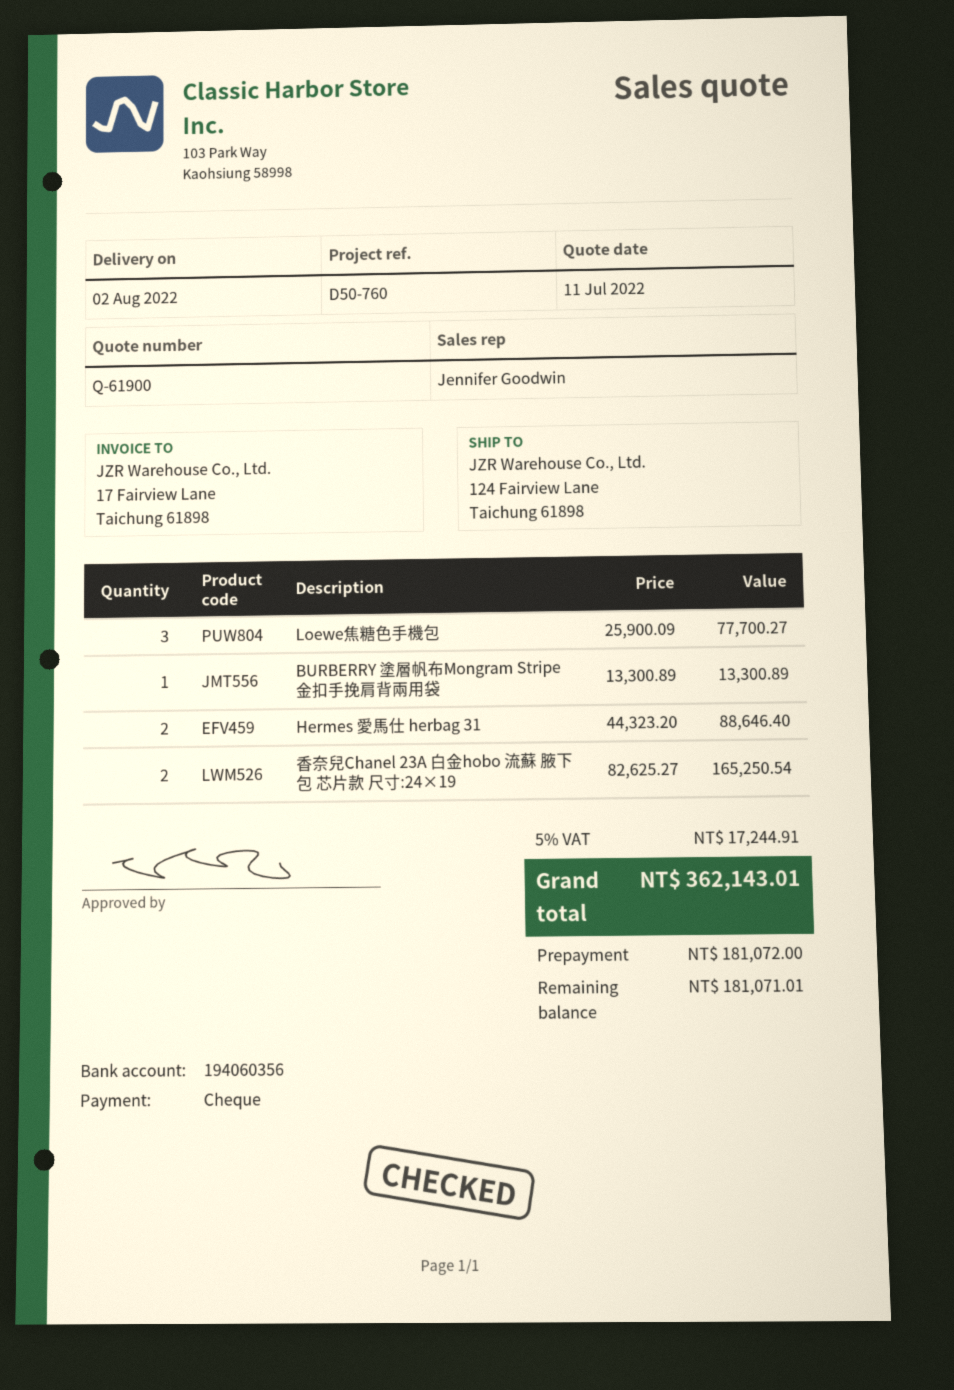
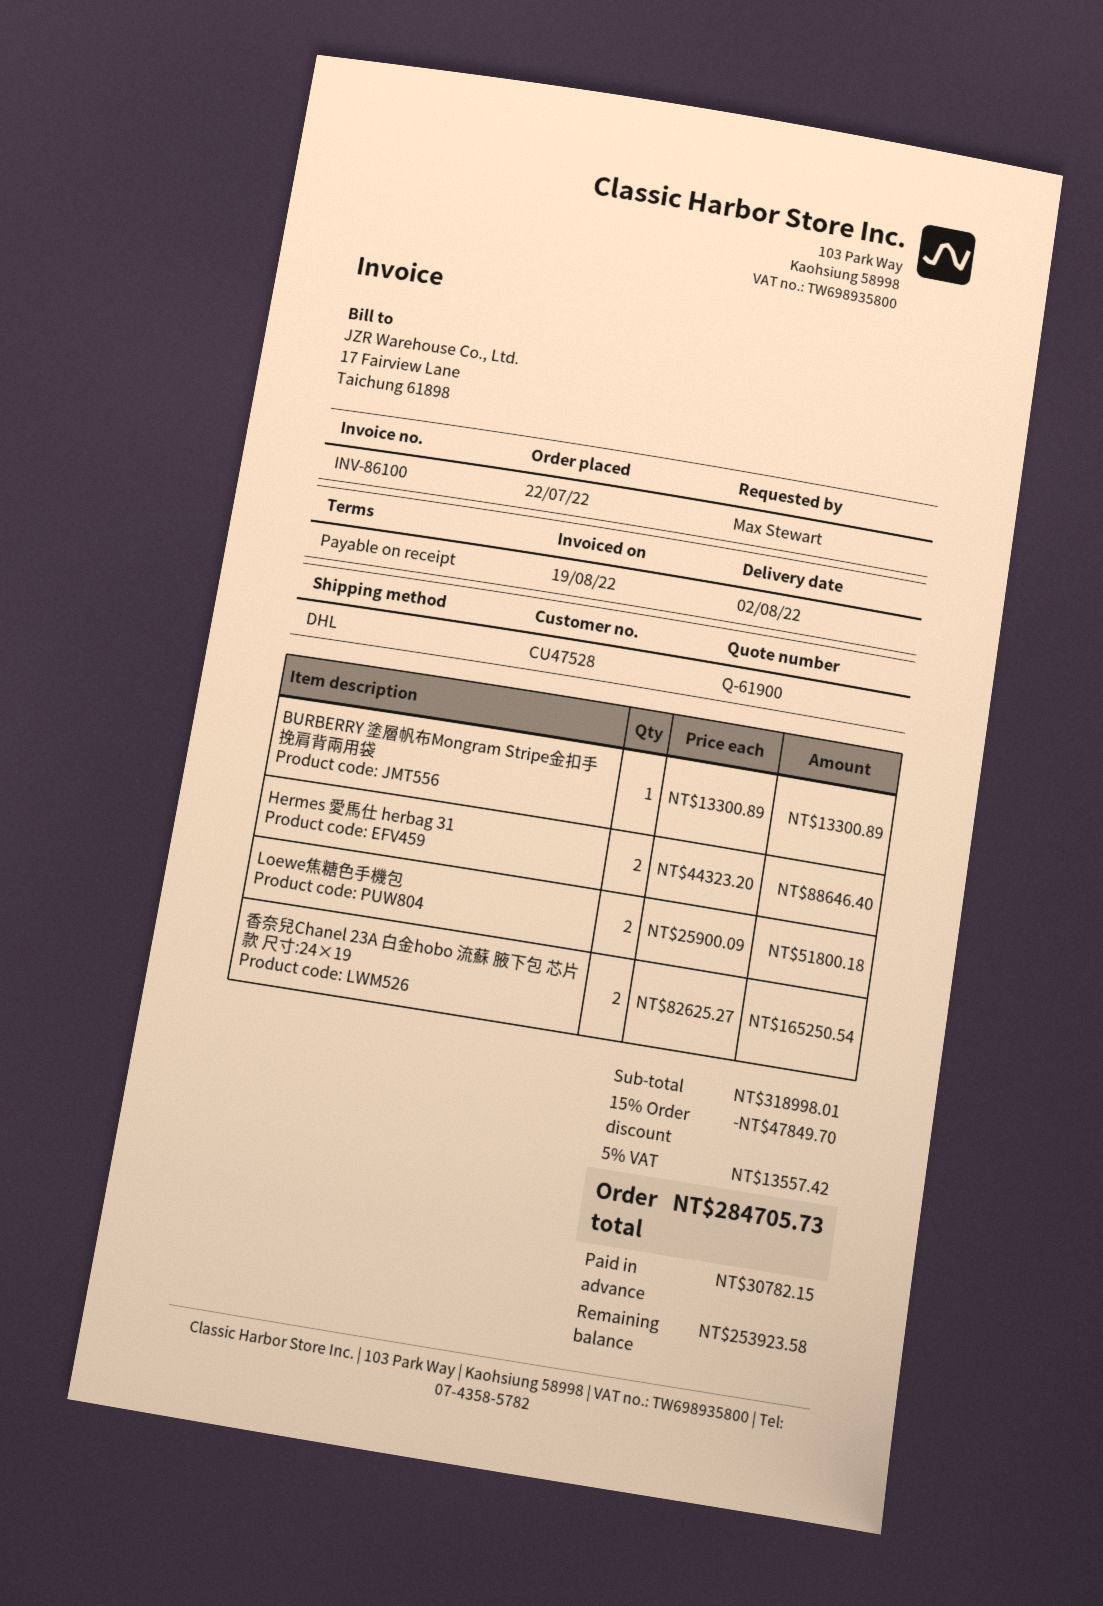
Loewe焦糖色手機包: 3 x 25900.09 = 77700.27 -> 2 x 25900.09 = 51800.18
discount: none -> 15% = 47849.70
tax: 5% = 17244.91 -> 5% = 13557.42
total: 362143.01 -> 284705.73
deposit: 181072.00 -> 30782.15
balance: 181071.01 -> 253923.58

